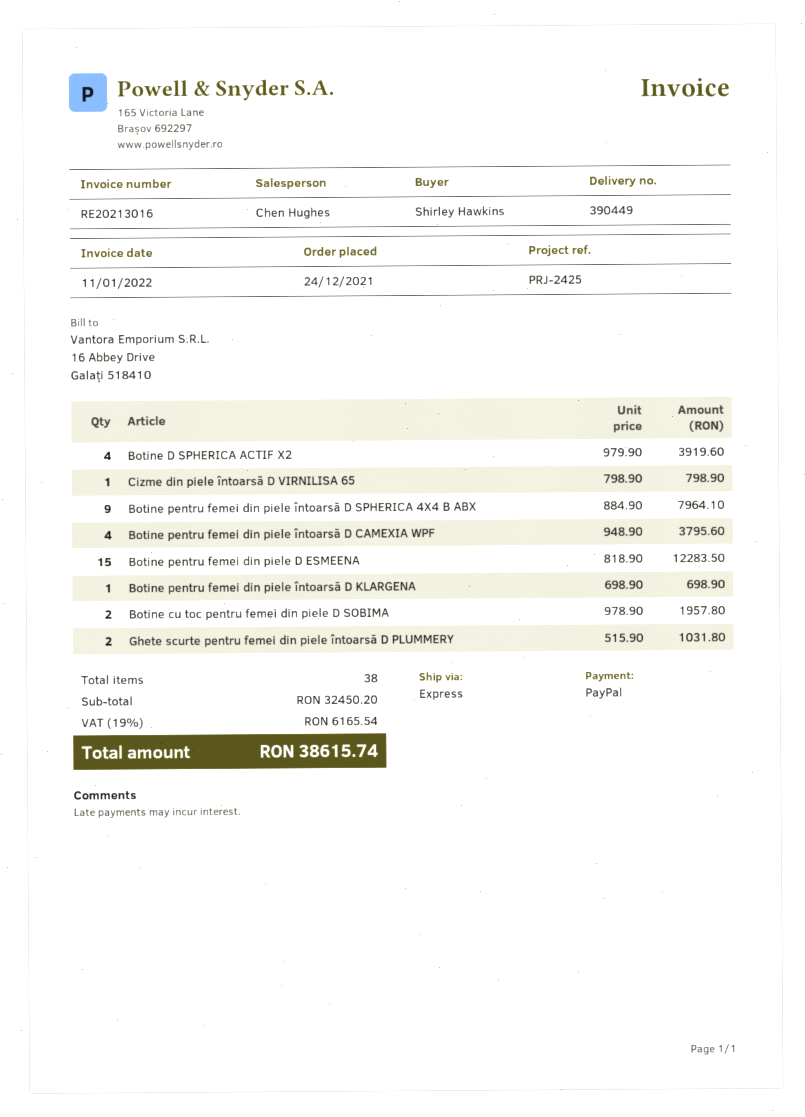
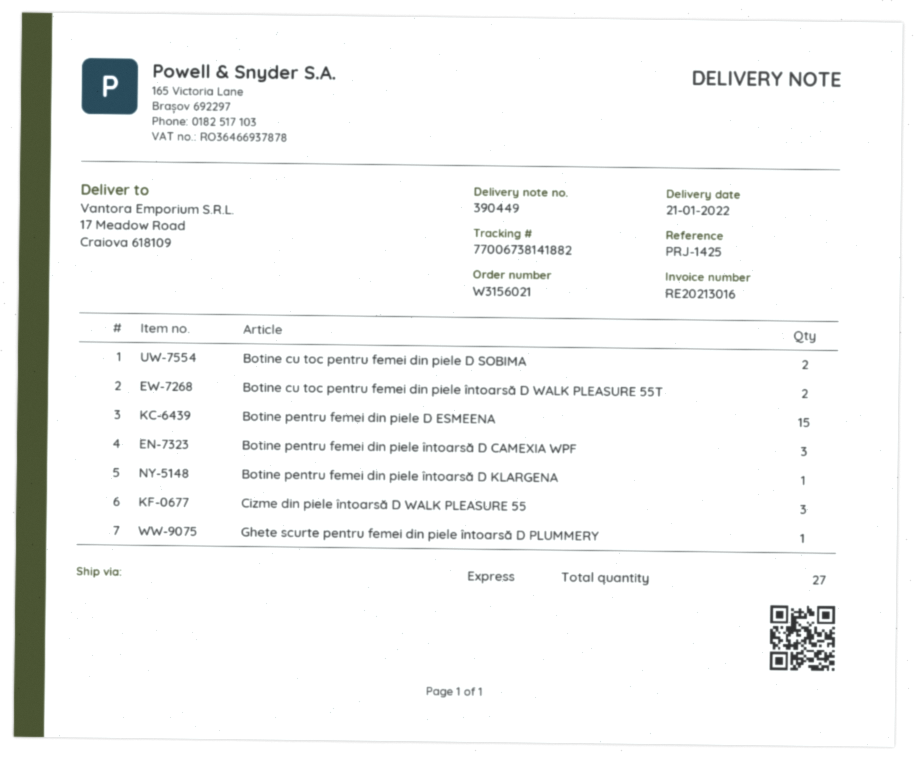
reference: PRJ-2425 -> PRJ-1425
Botine D SPHERICA ACTIF X2: 4 -> none
Cizme din piele întoarsă D VIRNILISA 65: 1 -> none
Botine pentru femei din piele întoarsă D SPHERICA 4X4 B ABX: 9 -> none
Botine pentru femei din piele întoarsă D CAMEXIA WPF: 4 -> 3
Ghete scurte pentru femei din piele întoarsă D PLUMMERY: 2 -> 1
Botine cu toc pentru femei din piele întoarsă D WALK PLEASURE 55T: none -> 2
Cizme din piele întoarsă D WALK PLEASURE 55: none -> 3
total quantity: 38 -> 27

